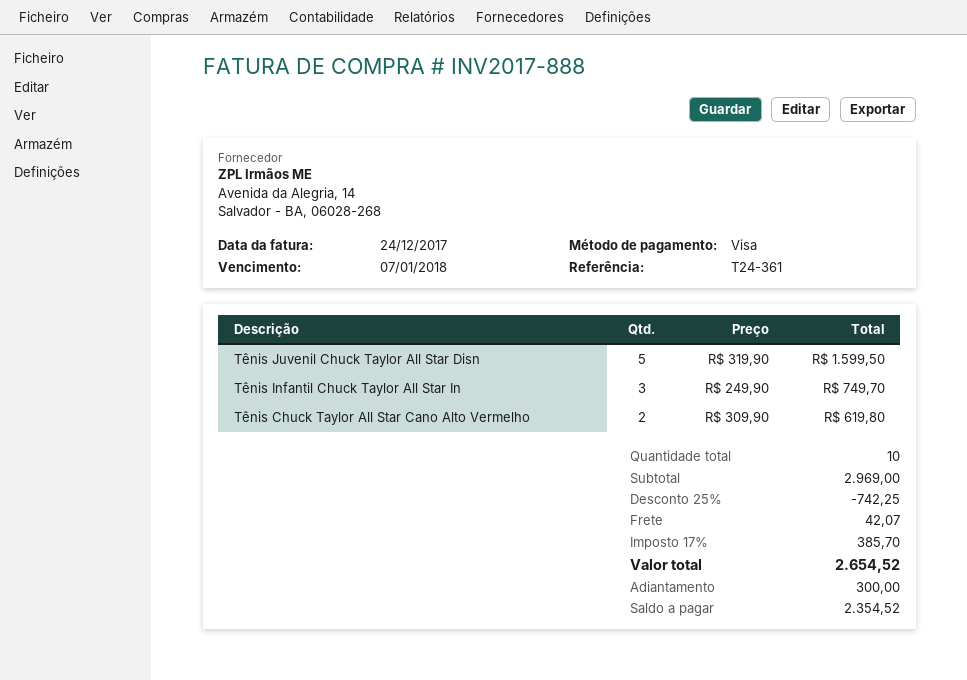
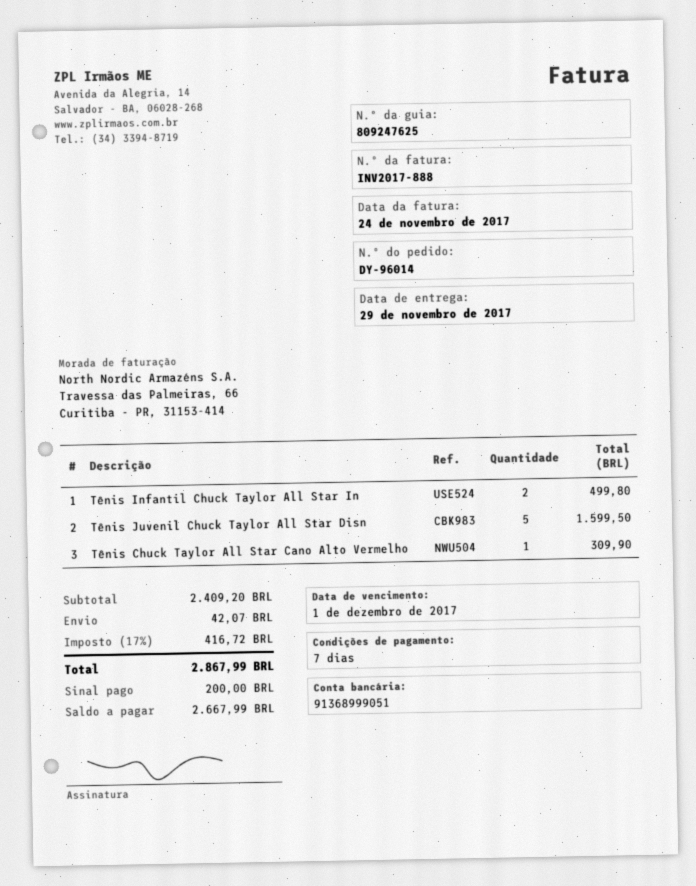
invoice date: 2017-12-24 -> 2017-11-24
due date: 2018-01-07 -> 2017-12-01
Tênis Infantil Chuck Taylor All Star In: 3 for 749.70 -> 2 for 499.80
Tênis Chuck Taylor All Star Cano Alto Vermelho: 2 for 619.80 -> 1 for 309.90
subtotal: 2969.00 -> 2409.20
discount: 25% = 742.25 -> none
tax: 17% = 385.70 -> 17% = 416.72
total: 2654.52 -> 2867.99
deposit: 300.00 -> 200.00
balance: 2354.52 -> 2667.99

